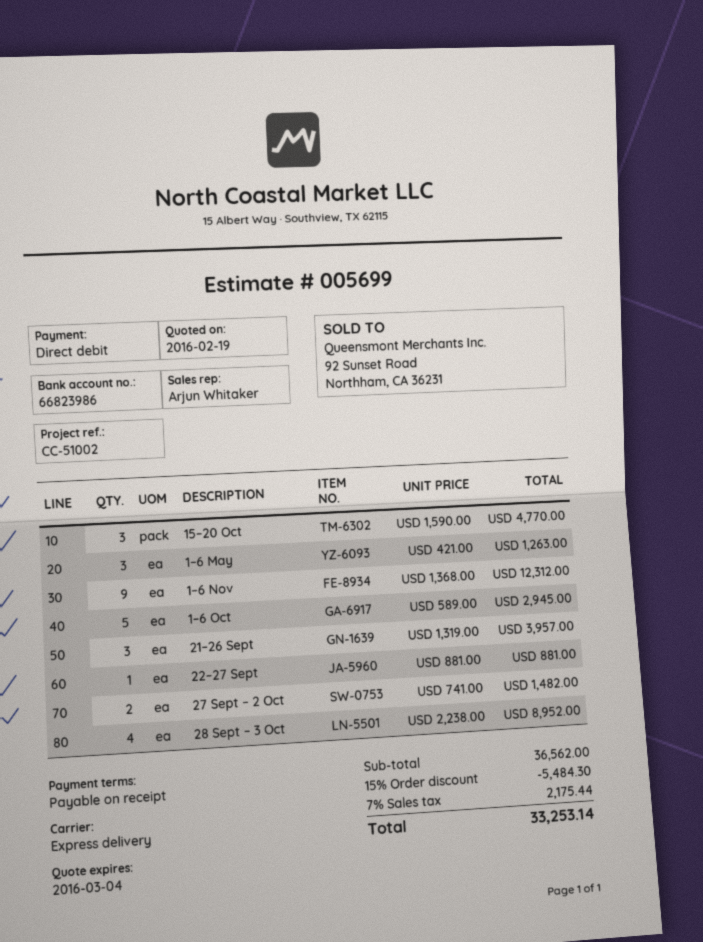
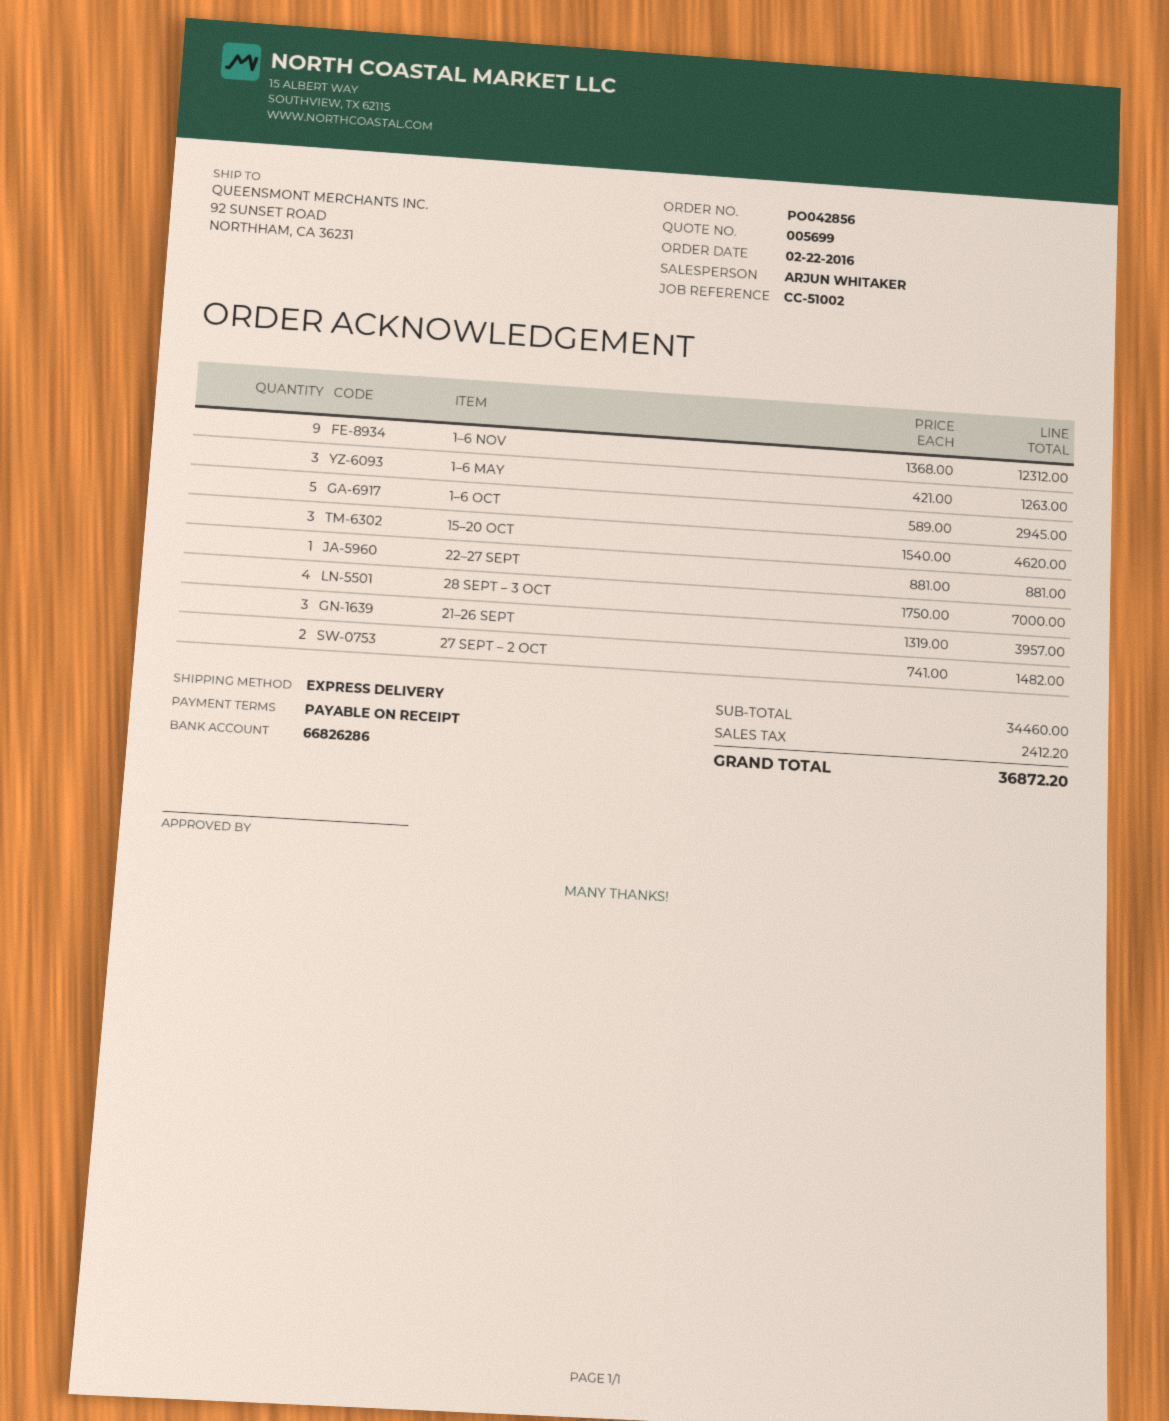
bank account: 66823986 -> 66826286
15–20 Oct: 3 x 1590.00 = 4770.00 -> 3 x 1540.00 = 4620.00
28 Sept – 3 Oct: 4 x 2238.00 = 8952.00 -> 4 x 1750.00 = 7000.00
subtotal: 36562.00 -> 34460.00
discount: 15% = 5484.30 -> none
tax: 2175.44 -> 2412.20
total: 33253.14 -> 36872.20

